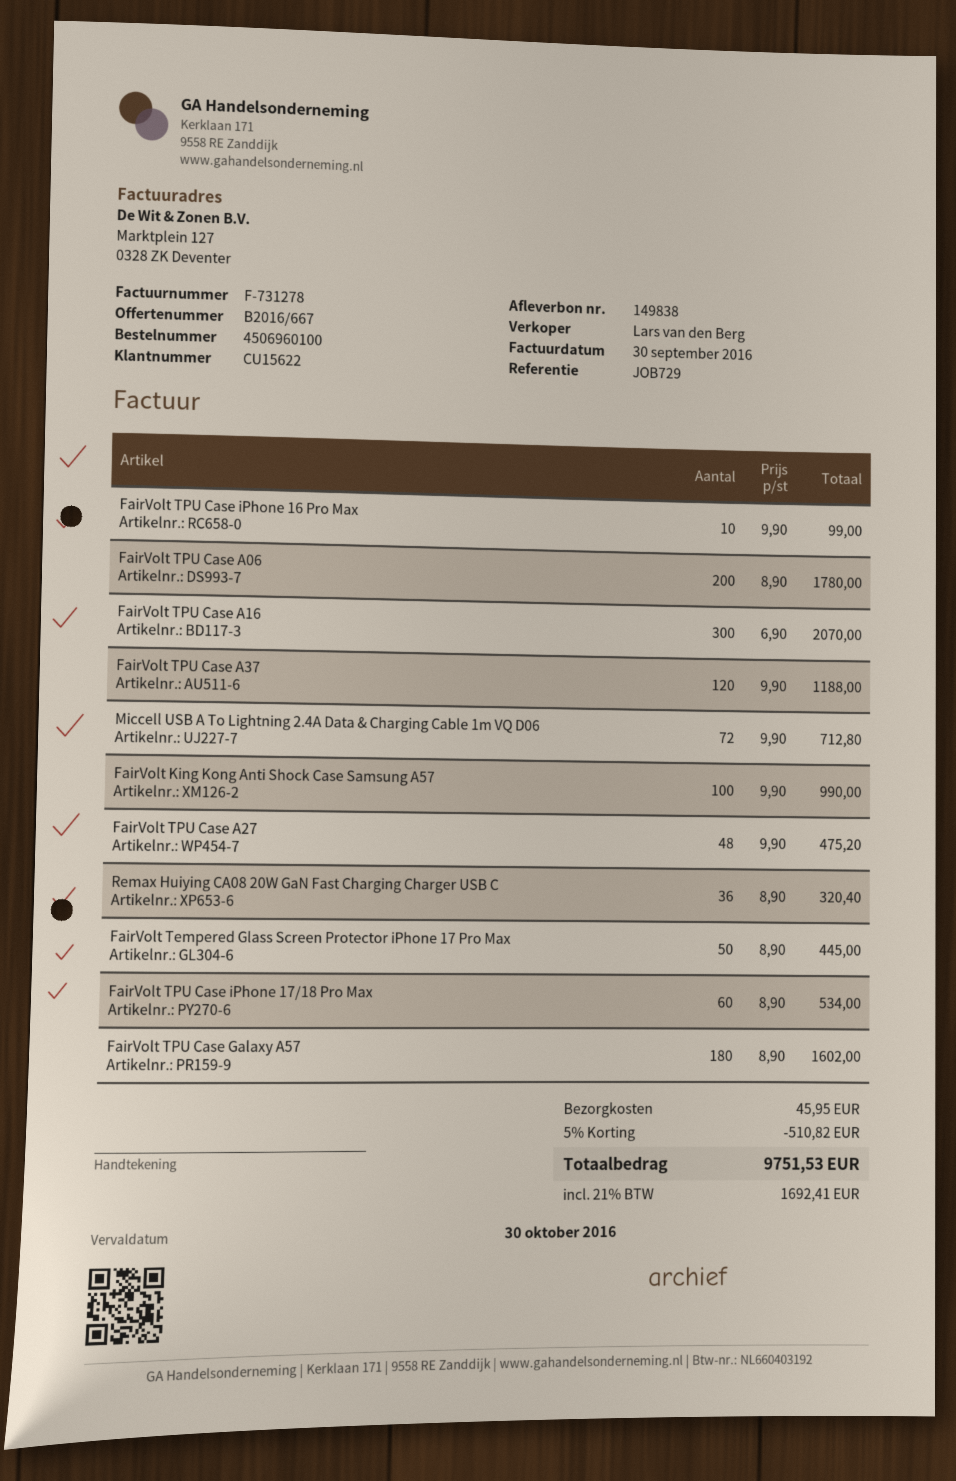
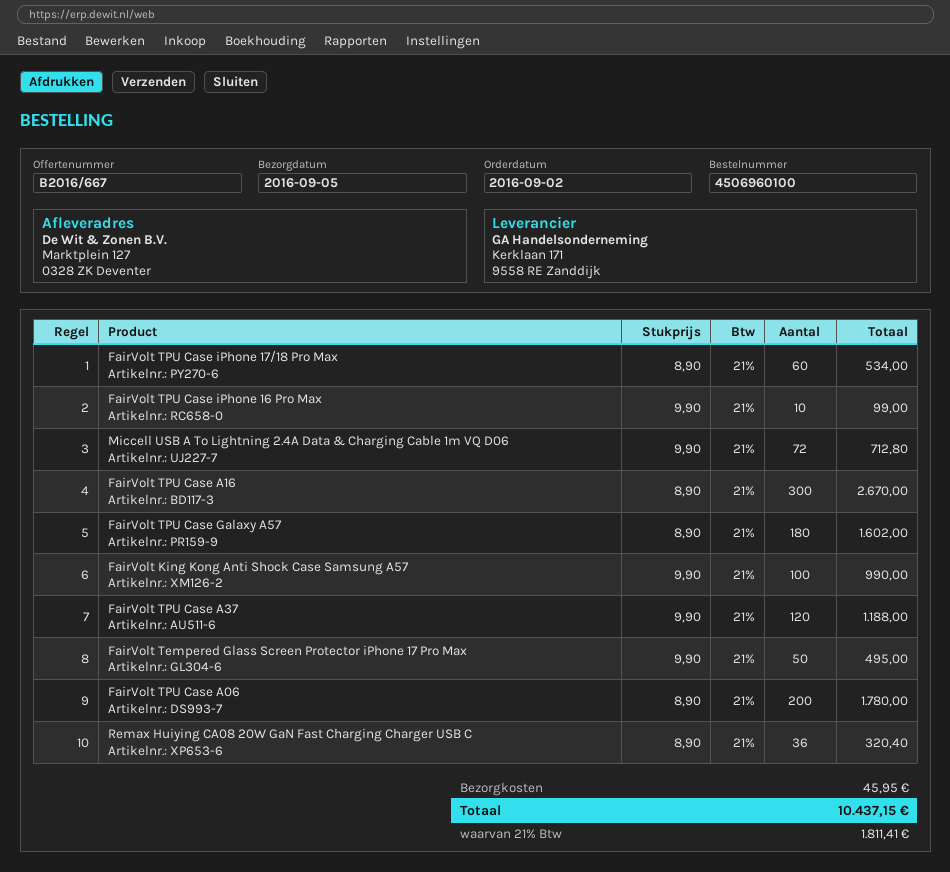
FairVolt TPU Case A16: 300 x 6.90 = 2070.00 -> 300 x 8.90 = 2670.00
FairVolt TPU Case A27: 48 x 9.90 = 475.20 -> none
FairVolt Tempered Glass Screen Protector iPhone 17 Pro Max: 50 x 8.90 = 445.00 -> 50 x 9.90 = 495.00
discount: 5% = 510.82 -> none
tax: 21% = 1692.41 -> 21% = 1811.41
total: 9751.53 -> 10437.15

